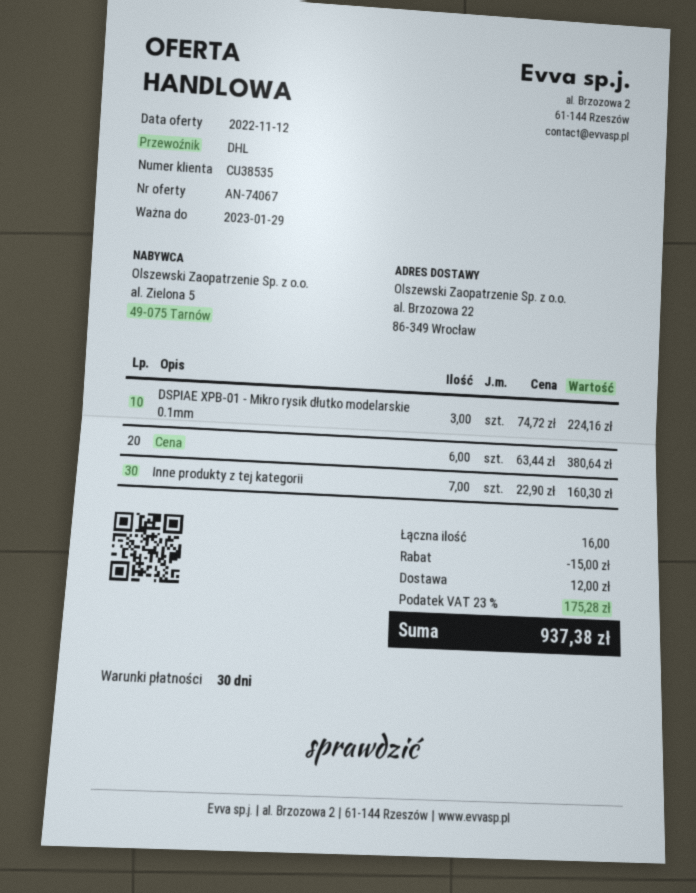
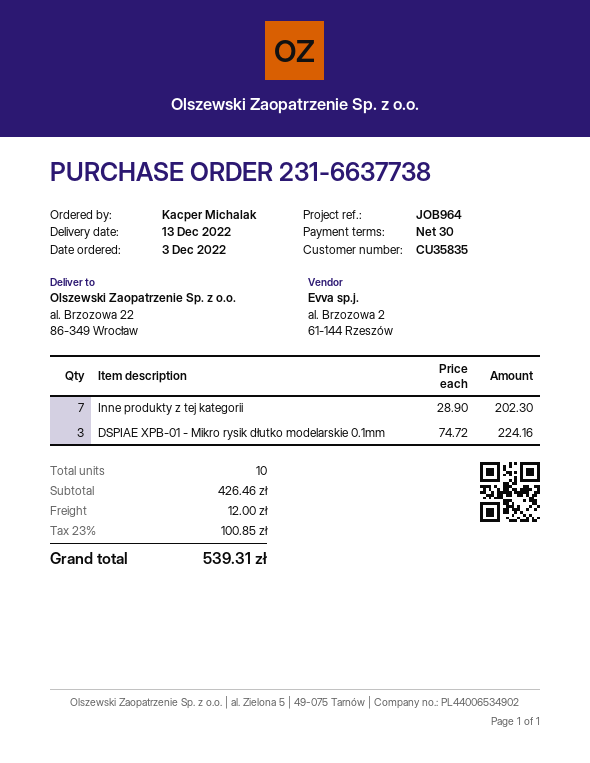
customer number: CU38535 -> CU35835
Cena: 6 x 63.44 = 380.64 -> none
Inne produkty z tej kategorii: 7 x 22.90 = 160.30 -> 7 x 28.90 = 202.30
total quantity: 16 -> 10
discount: 15.00 -> none
tax: 23% = 175.28 -> 23% = 100.85
total: 937.38 -> 539.31

